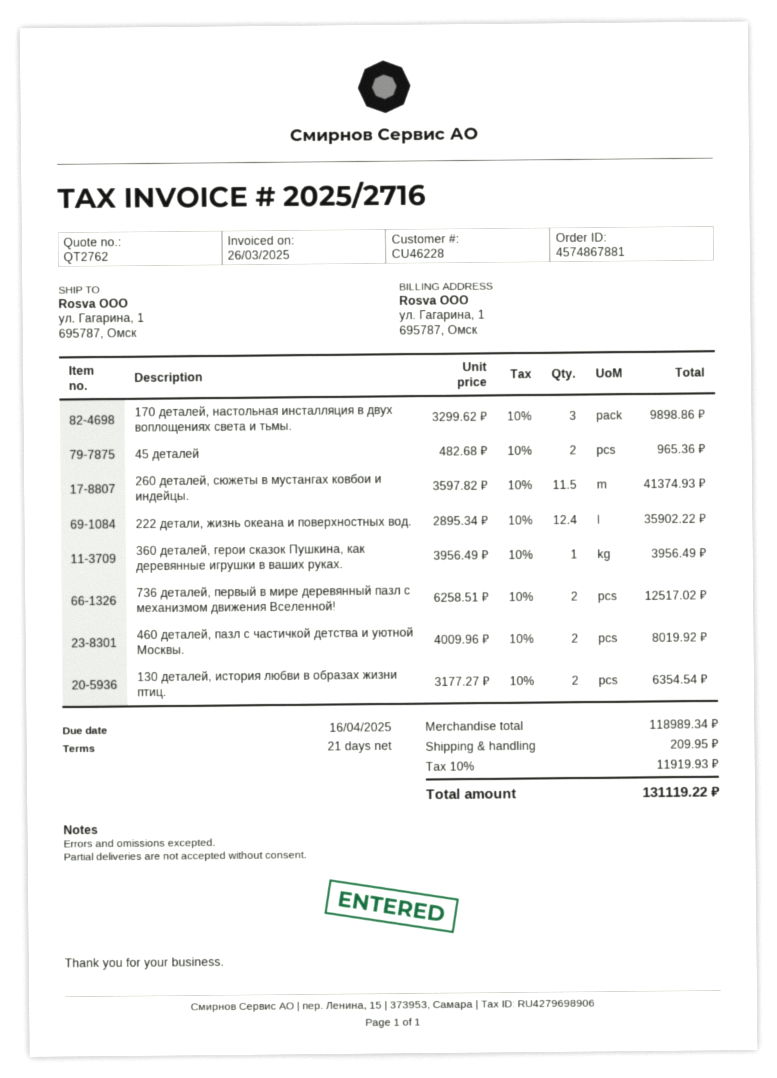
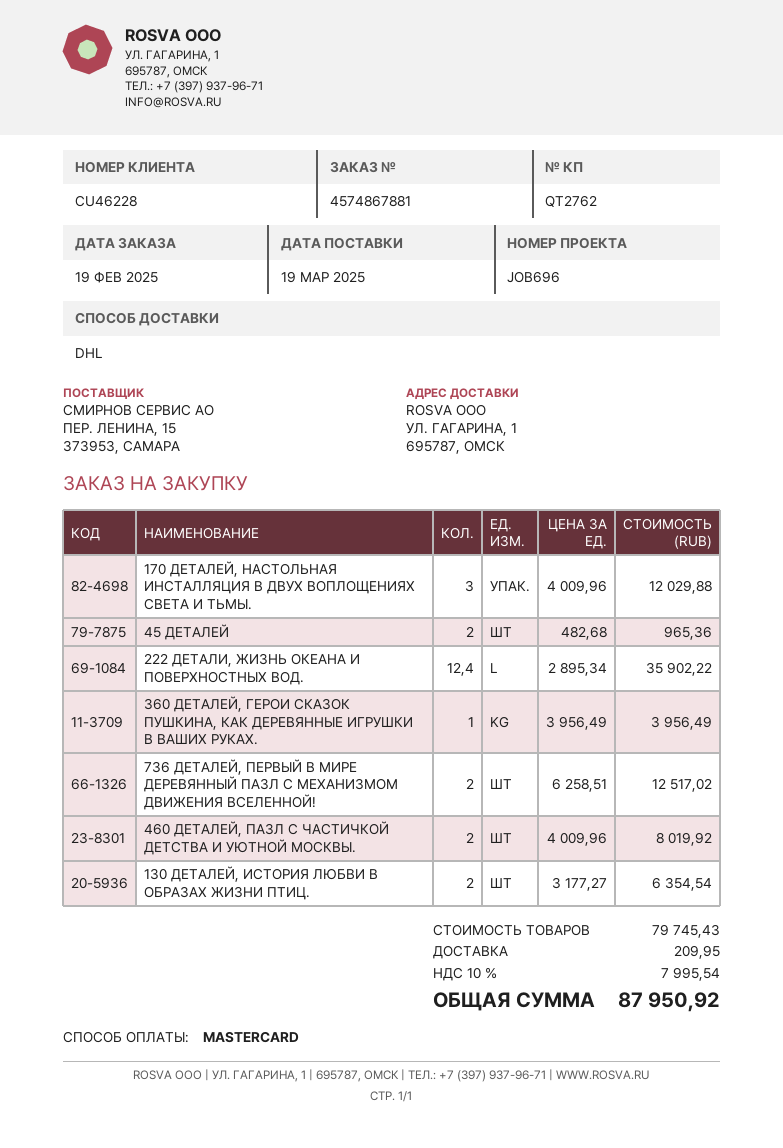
170 деталей, настольная инсталляция в двух воплощениях света и тьмы.: 3 x 3299.62 = 9898.86 -> 3 x 4009.96 = 12029.88
260 деталей, сюжеты в мустангах ковбои и индейцы.: 11.5 x 3597.82 = 41374.93 -> none
subtotal: 118989.34 -> 79745.43
tax: 10% = 11919.93 -> 10% = 7995.54
total: 131119.22 -> 87950.92

